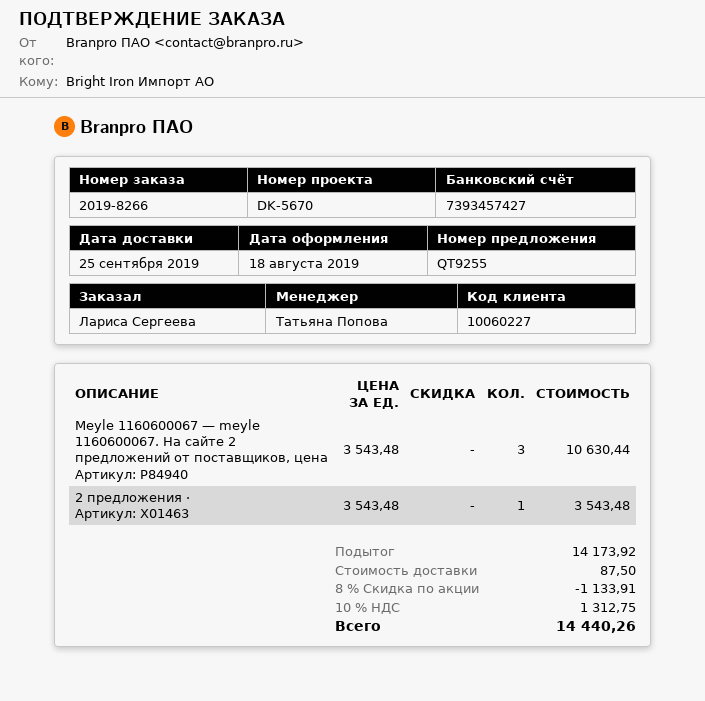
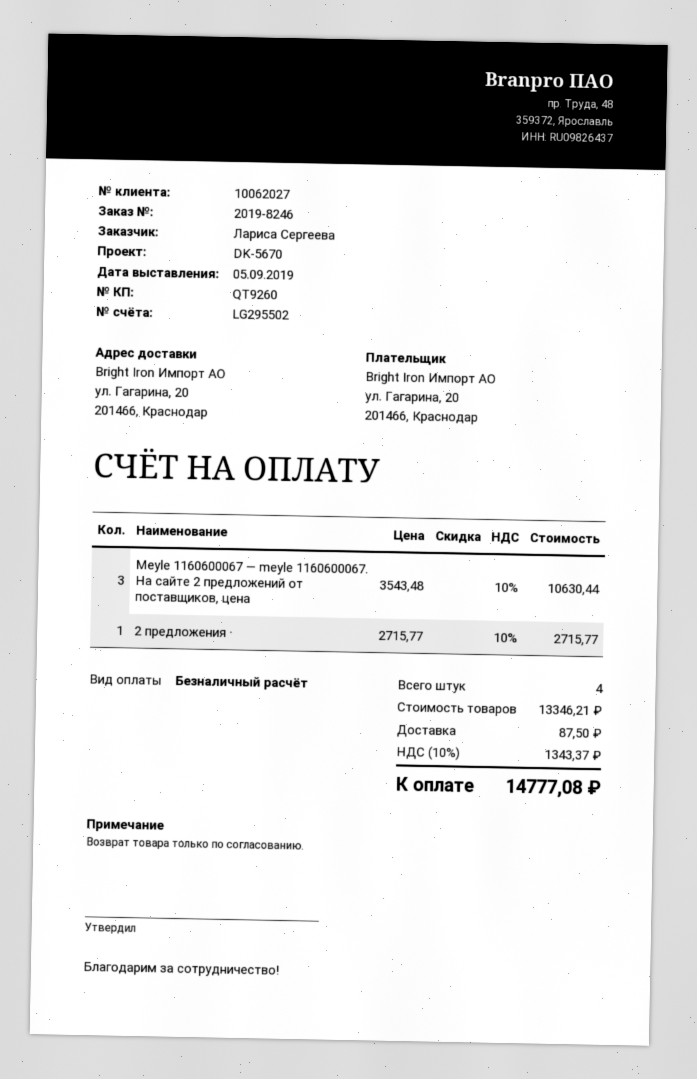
quote number: QT9255 -> QT9260
order number: 2019-8266 -> 2019-8246
customer number: 10060227 -> 10062027
2 предложения ·: 1 x 3543.48 = 3543.48 -> 1 x 2715.77 = 2715.77
subtotal: 14173.92 -> 13346.21
discount: 8% = 1133.91 -> none
tax: 10% = 1312.75 -> 10% = 1343.37
total: 14440.26 -> 14777.08

